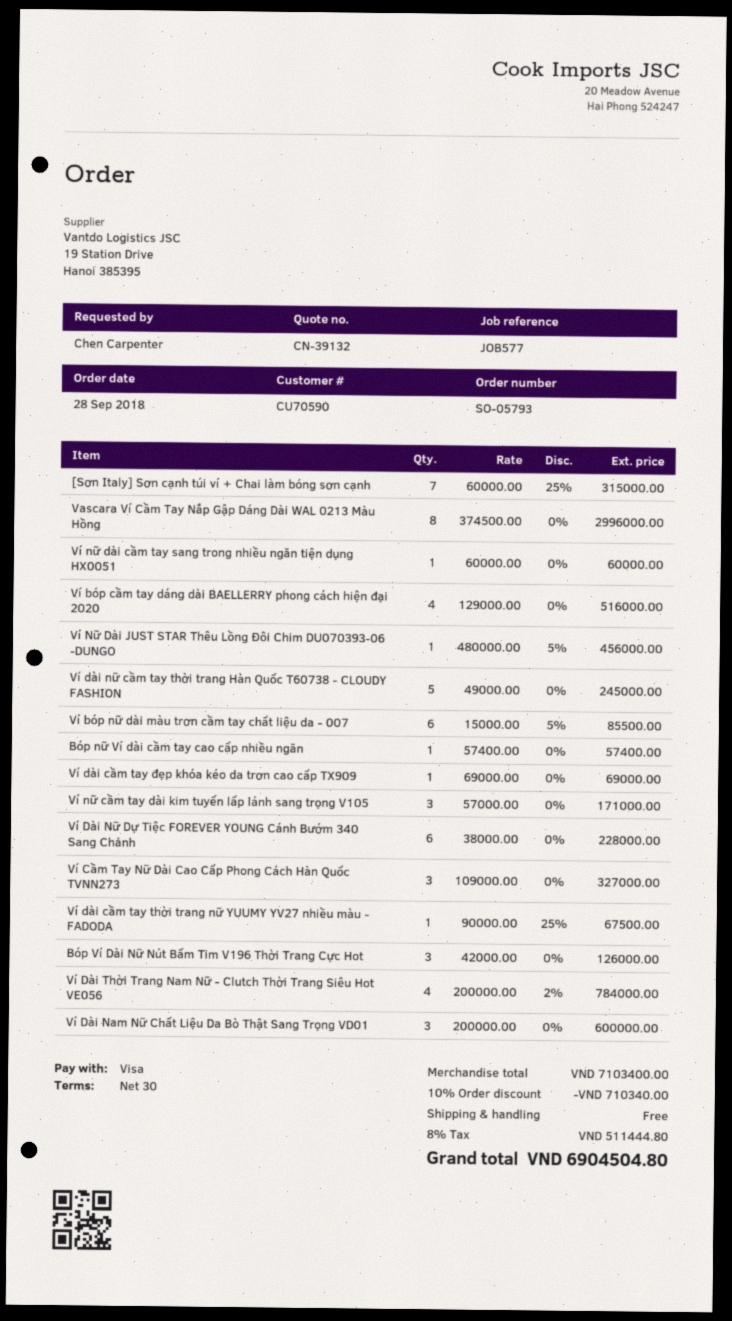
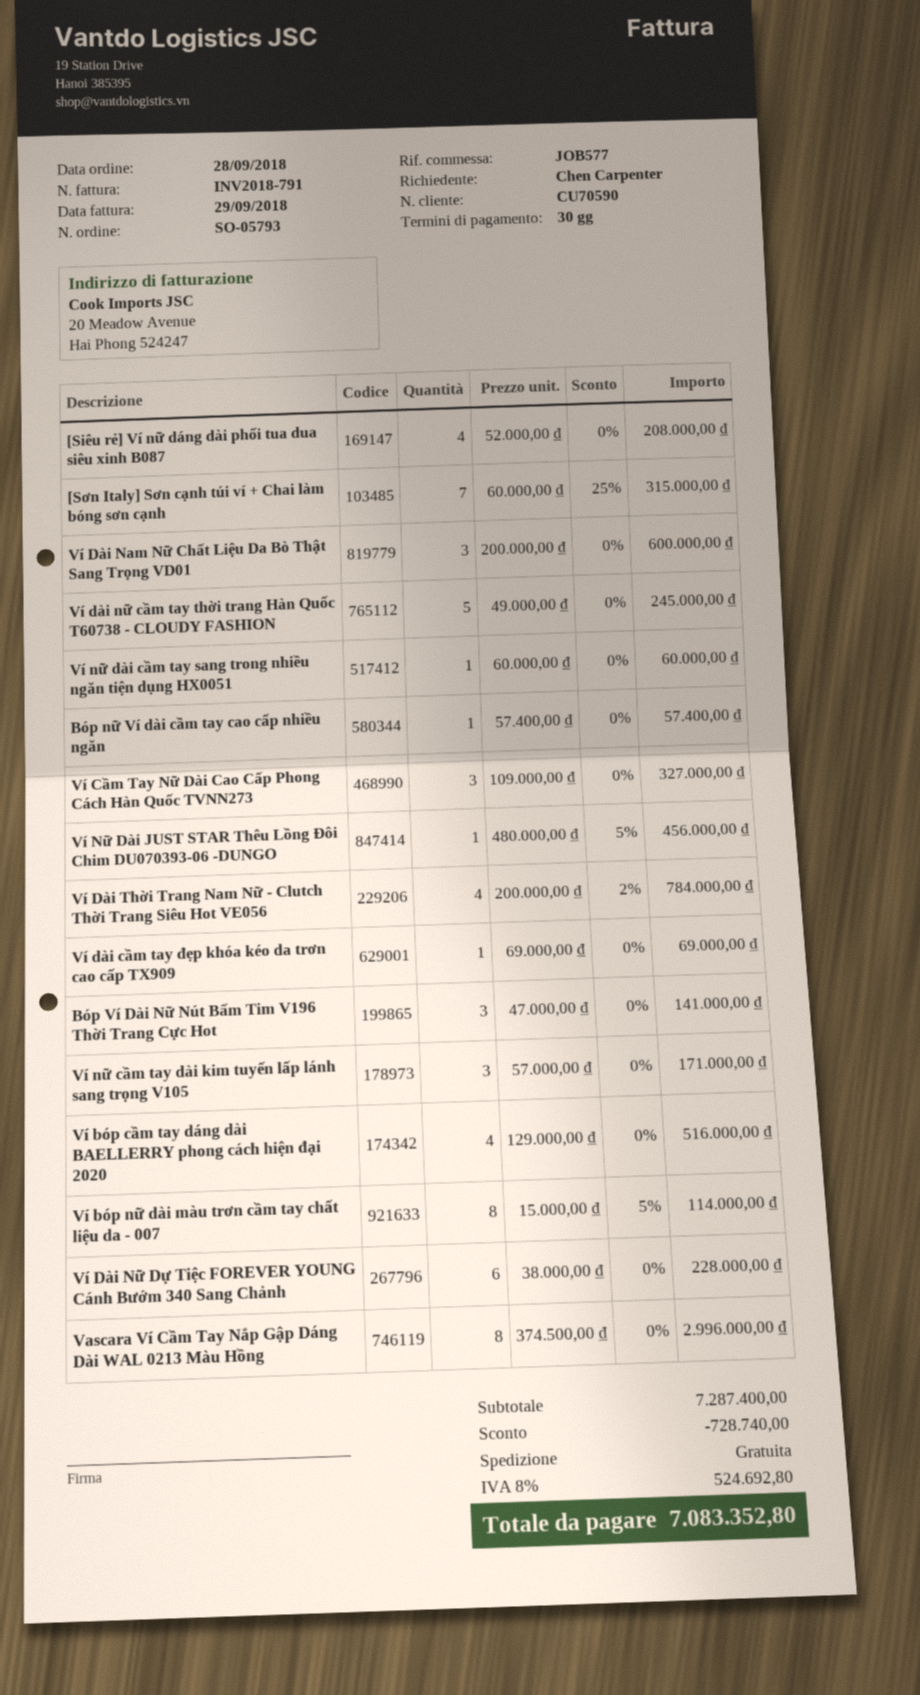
Ví bóp nữ dài màu trơn cầm tay chất liệu da - 007: 6 x 15000.00 - 5% = 85500.00 -> 8 x 15000.00 - 5% = 114000.00
Ví dài cầm tay thời trang nữ YUUMY YV27 nhiều màu - FADODA: 1 x 90000.00 - 25% = 67500.00 -> none
Bóp Ví Dài Nữ Nút Bấm Tim V196 Thời Trang Cực Hot: 3 x 42000.00 = 126000.00 -> 3 x 47000.00 = 141000.00
[Siêu rẻ] Ví nữ dáng dài phối tua dua siêu xinh B087: none -> 4 x 52000.00 = 208000.00
subtotal: 7103400.00 -> 7287400.00
discount: 710340.00 -> 728740.00
tax: 8% = 511444.80 -> 8% = 524692.80
total: 6904504.80 -> 7083352.80

